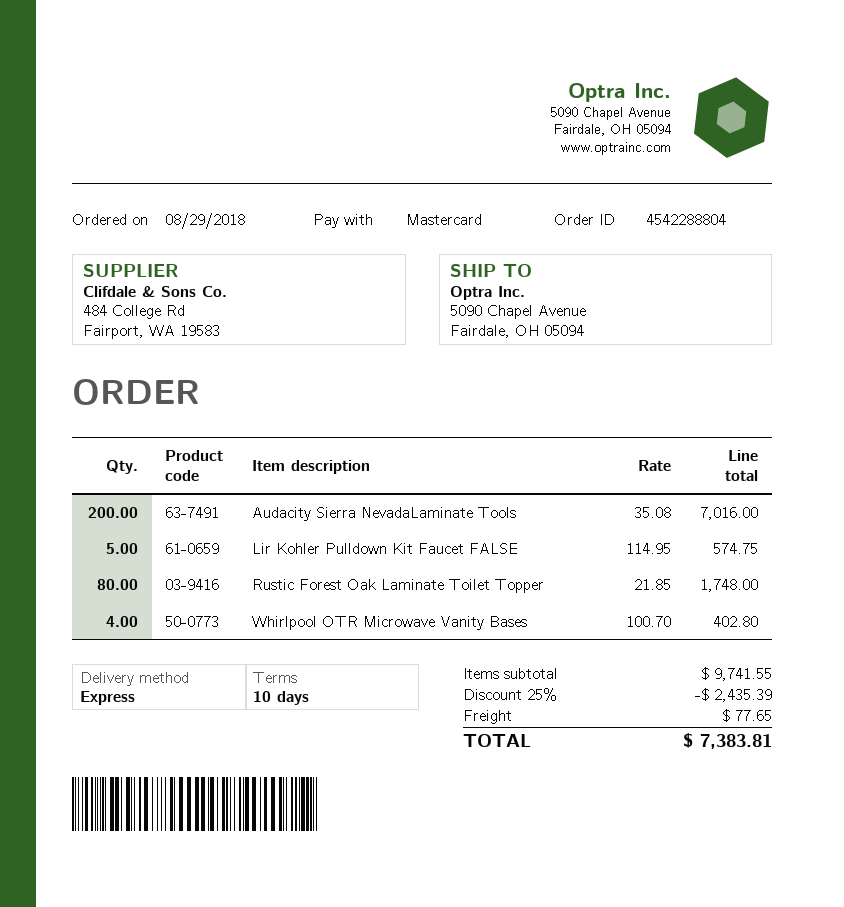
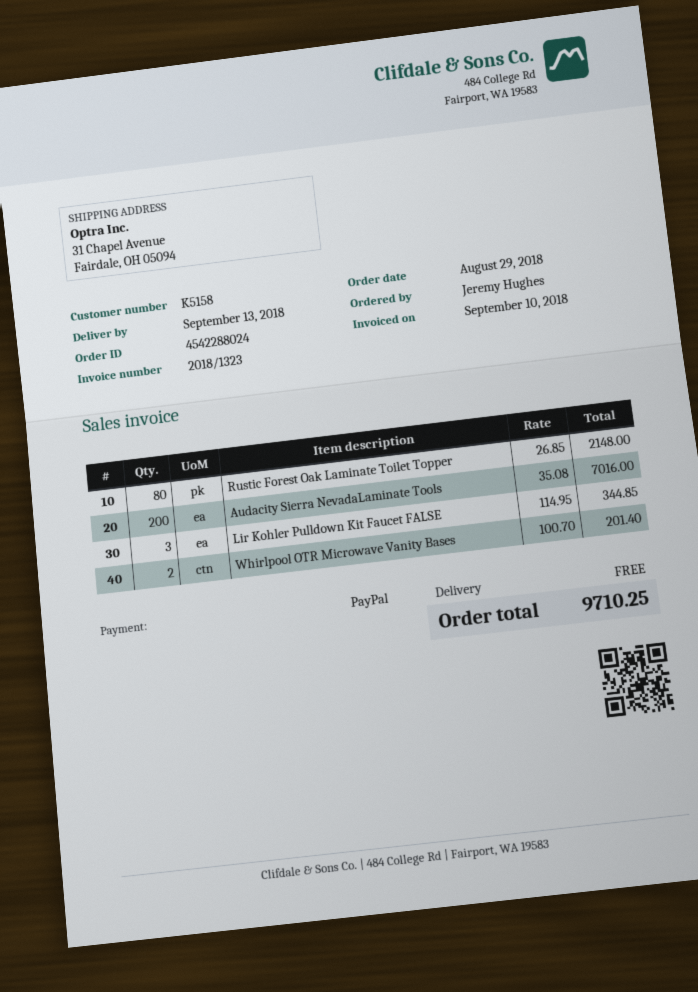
order number: 4542288804 -> 4542288024
payment method: Mastercard -> PayPal
ship to: 5090 Chapel Avenue, Fairdale, OH 05094 -> 31 Chapel Avenue, Fairdale, OH 05094
Lir Kohler Pulldown Kit Faucet FALSE: 5 x 114.95 = 574.75 -> 3 x 114.95 = 344.85
Rustic Forest Oak Laminate Toilet Topper: 80 x 21.85 = 1748.00 -> 80 x 26.85 = 2148.00
Whirlpool OTR Microwave Vanity Bases: 4 x 100.70 = 402.80 -> 2 x 100.70 = 201.40
discount: 25% = 2435.39 -> none
shipping: 77.65 -> 0.00
total: 7383.81 -> 9710.25

